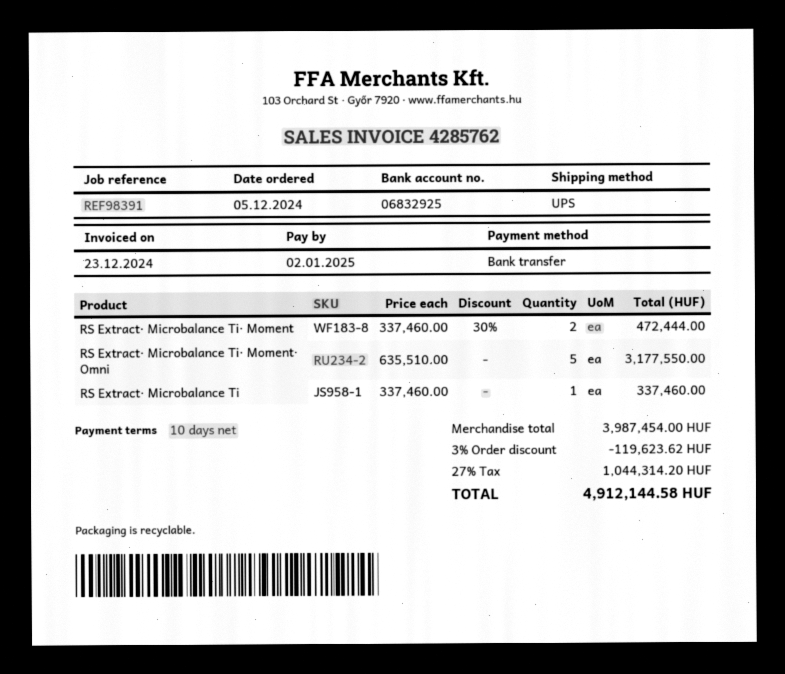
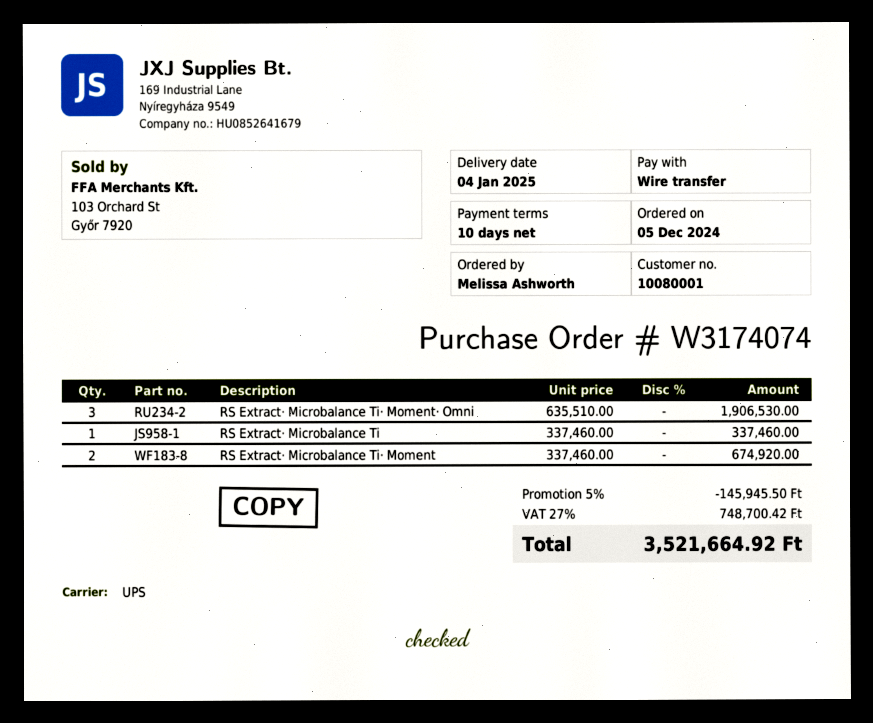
RS Extract· Microbalance Ti· Moment: 2 x 337460.00 - 30% = 472444.00 -> 2 x 337460.00 = 674920.00
RS Extract· Microbalance Ti· Moment· Omni: 5 x 635510.00 = 3177550.00 -> 3 x 635510.00 = 1906530.00
discount: 3% = 119623.62 -> 5% = 145945.50
tax: 27% = 1044314.20 -> 27% = 748700.42
total: 4912144.58 -> 3521664.92

